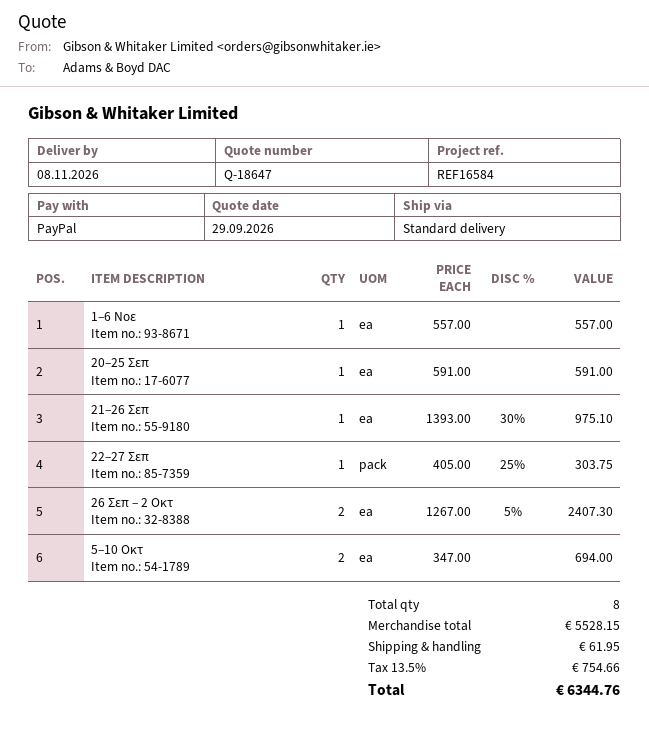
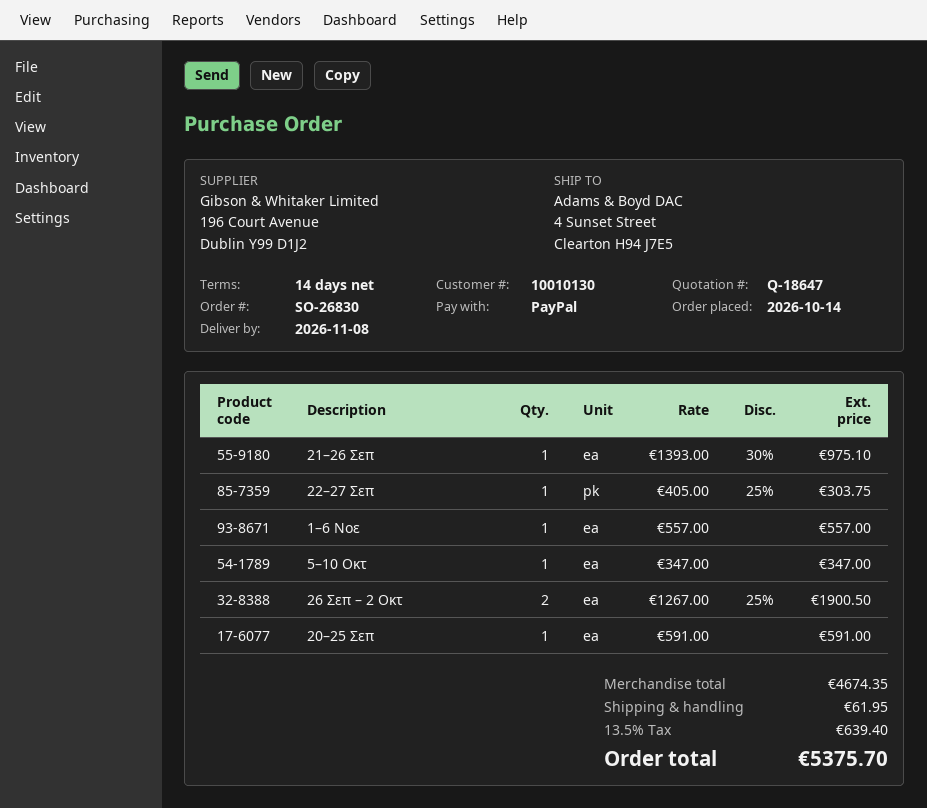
26 Σεπ – 2 Οκτ: 2 x 1267.00 - 5% = 2407.30 -> 2 x 1267.00 - 25% = 1900.50
5–10 Οκτ: 2 x 347.00 = 694.00 -> 1 x 347.00 = 347.00
subtotal: 5528.15 -> 4674.35
tax: 13.5% = 754.66 -> 13.5% = 639.40
total: 6344.76 -> 5375.70

